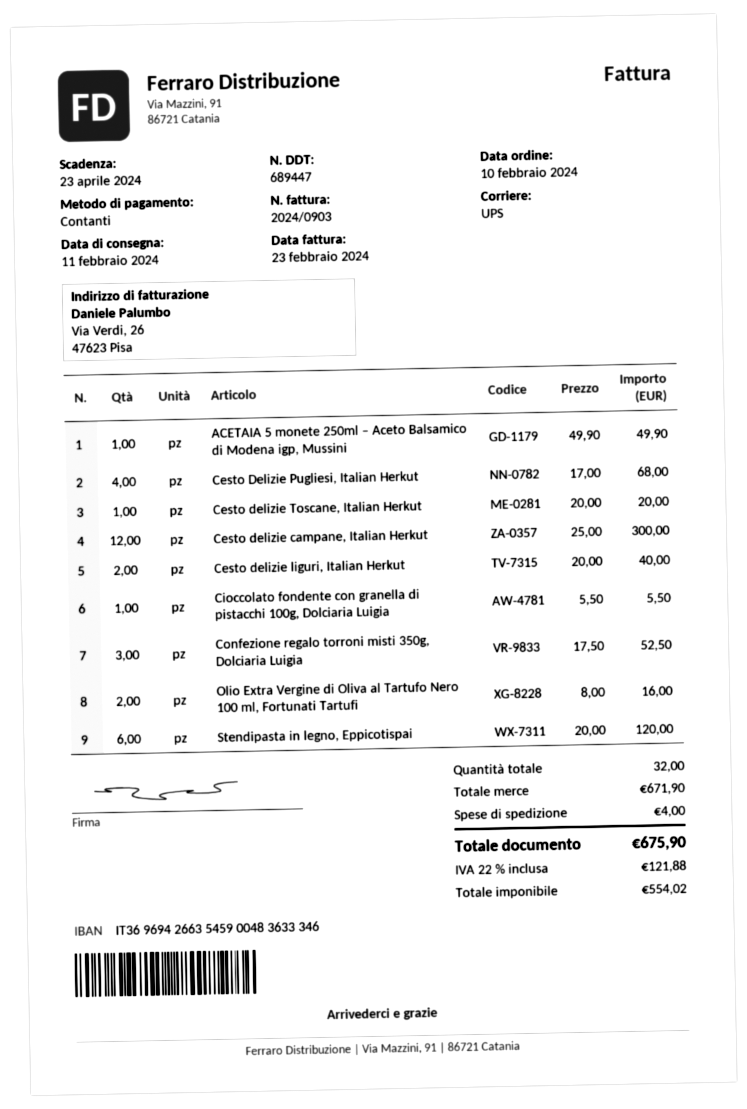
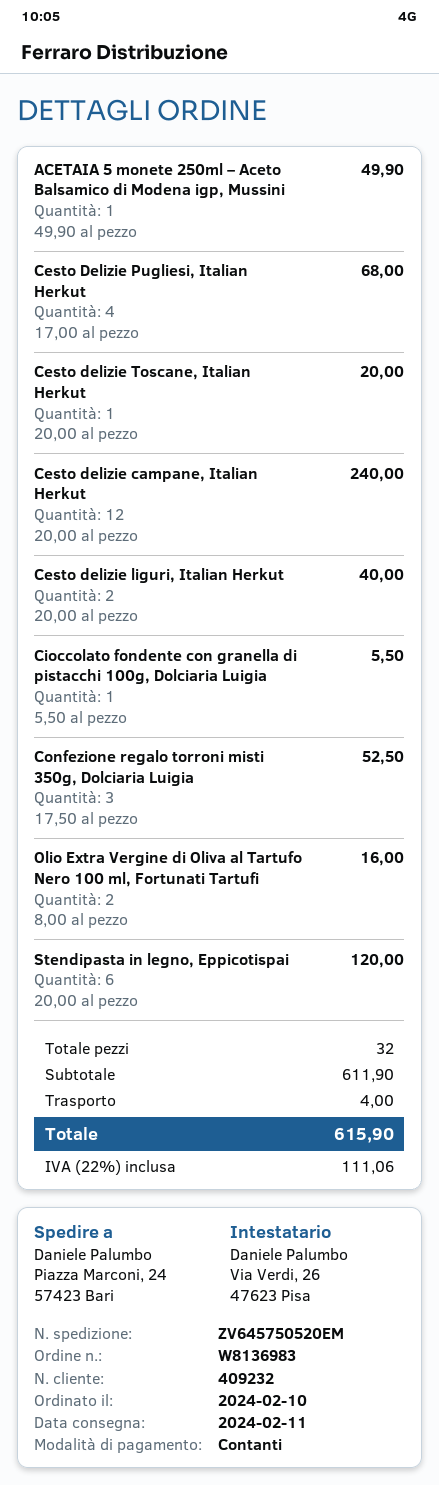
Cesto delizie campane, Italian Herkut: 12 x 25.00 = 300.00 -> 12 x 20.00 = 240.00
subtotal: 671.90 -> 611.90
tax: 22% = 121.88 -> 22% = 111.06
total: 675.90 -> 615.90

